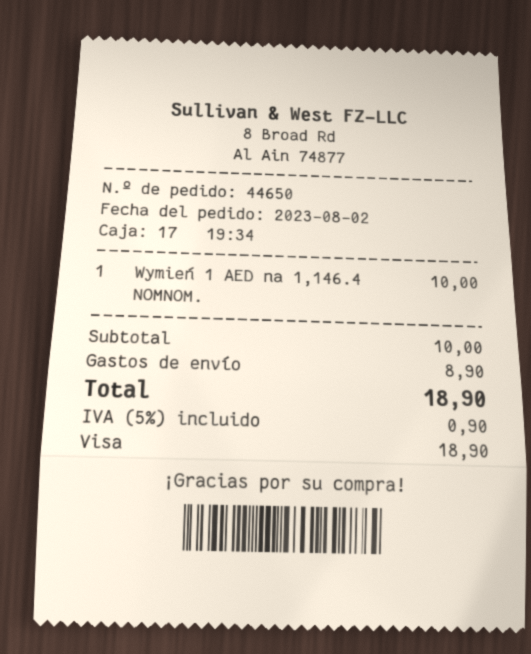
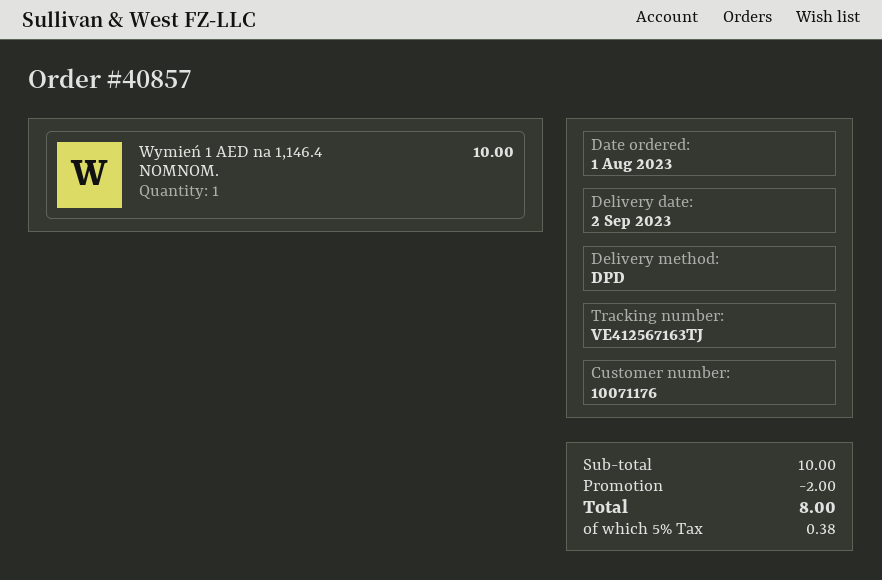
order number: 44650 -> 40857
order date: 2023-08-02 -> 2023-08-01
discount: none -> 2.00
shipping: 8.90 -> none
tax: 5% = 0.90 -> 5% = 0.38
total: 18.90 -> 8.00

